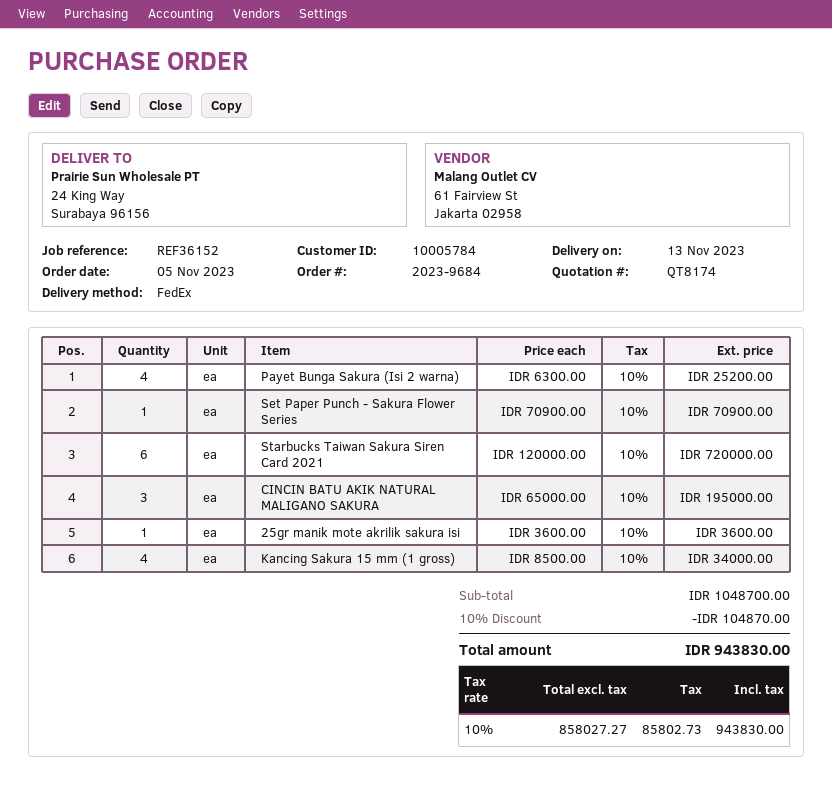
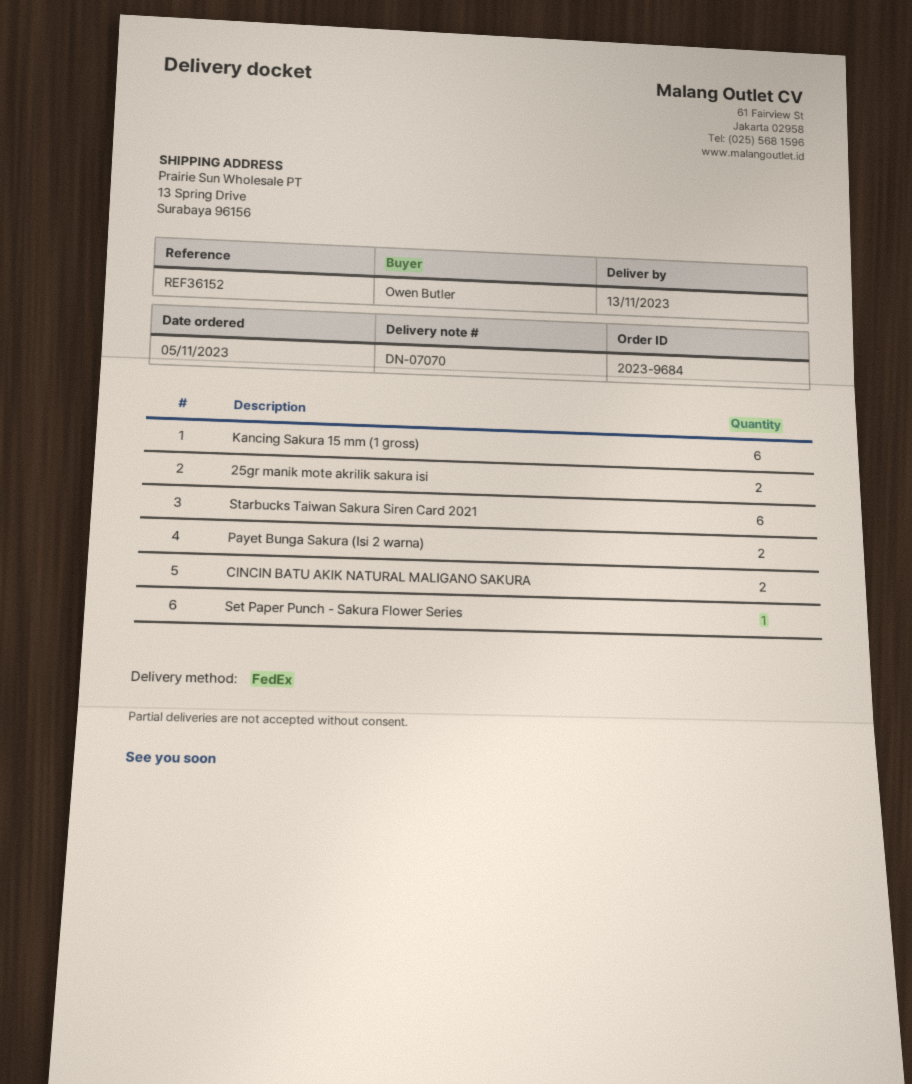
ship to: 24 King Way, Surabaya 96156 -> 13 Spring Drive, Surabaya 96156
Payet Bunga Sakura (Isi 2 warna): 4 -> 2
CINCIN BATU AKIK NATURAL MALIGANO SAKURA: 3 -> 2
25gr manik mote akrilik sakura isi: 1 -> 2
Kancing Sakura 15 mm (1 gross): 4 -> 6

